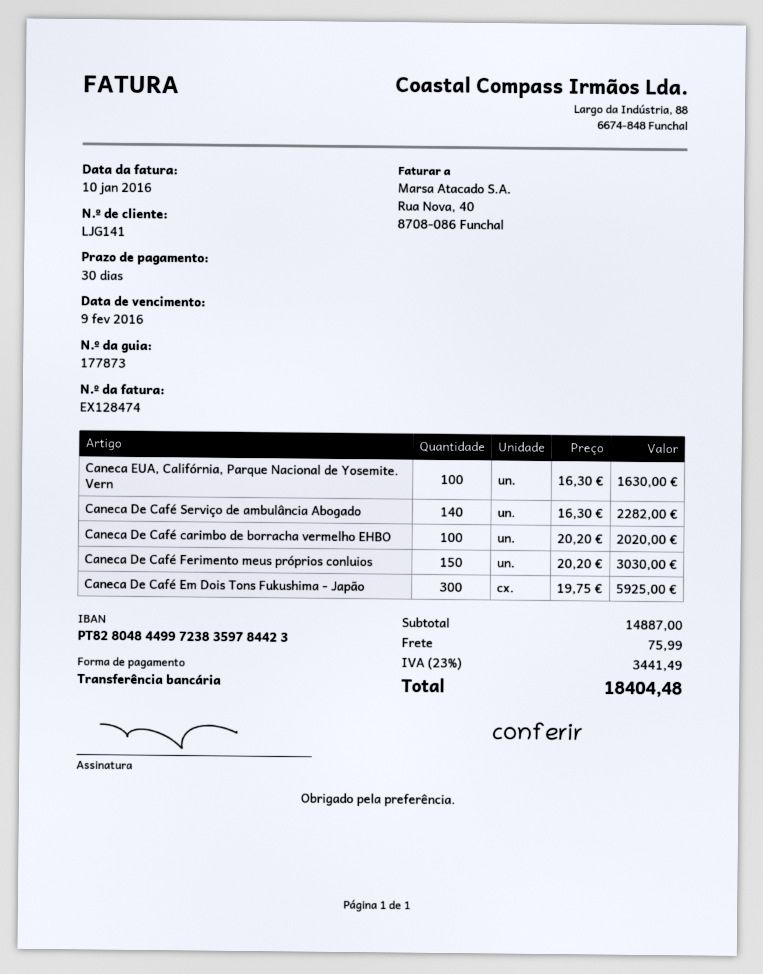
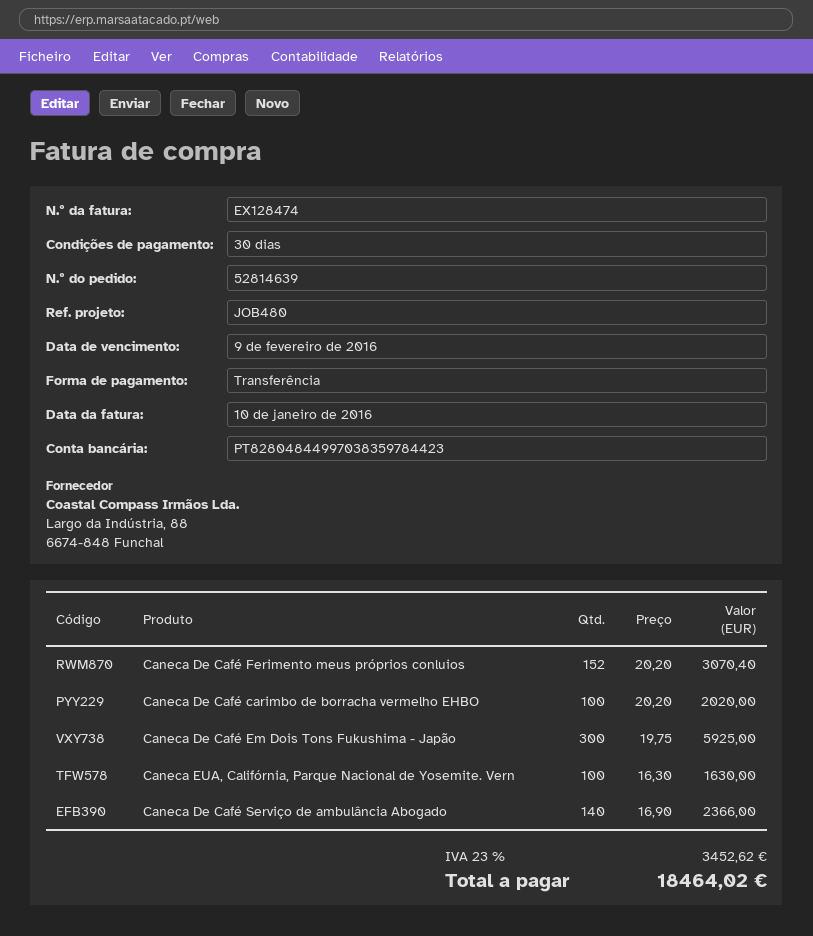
bank account: PT82804844997238359784423 -> PT82804844997038359784423
Caneca De Café Serviço de ambulância Abogado: 140 x 16.30 = 2282.00 -> 140 x 16.90 = 2366.00
Caneca De Café Ferimento meus próprios conluios: 150 x 20.20 = 3030.00 -> 152 x 20.20 = 3070.40
shipping: 75.99 -> none
tax: 23% = 3441.49 -> 23% = 3452.62
total: 18404.48 -> 18464.02

